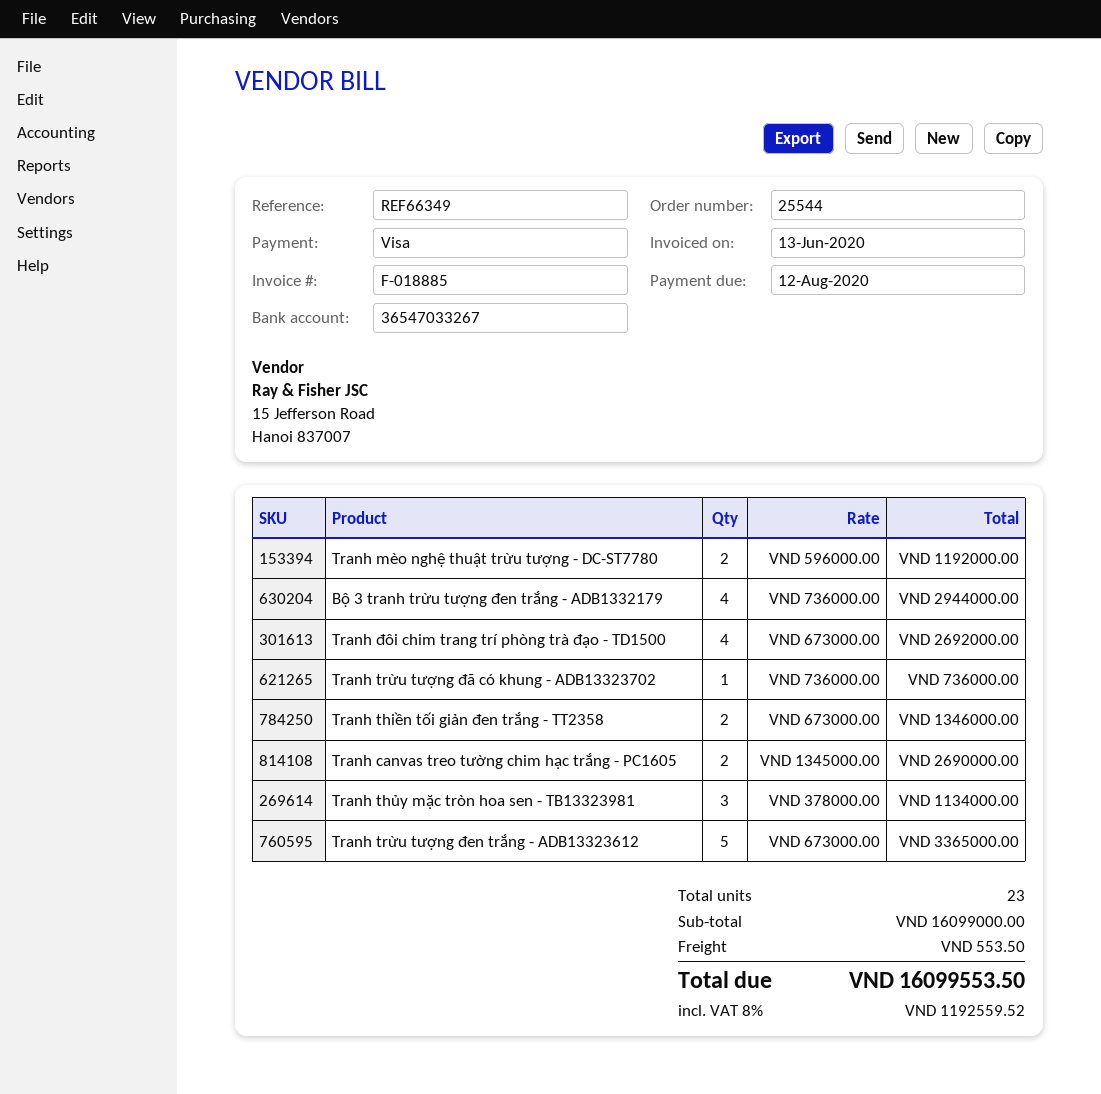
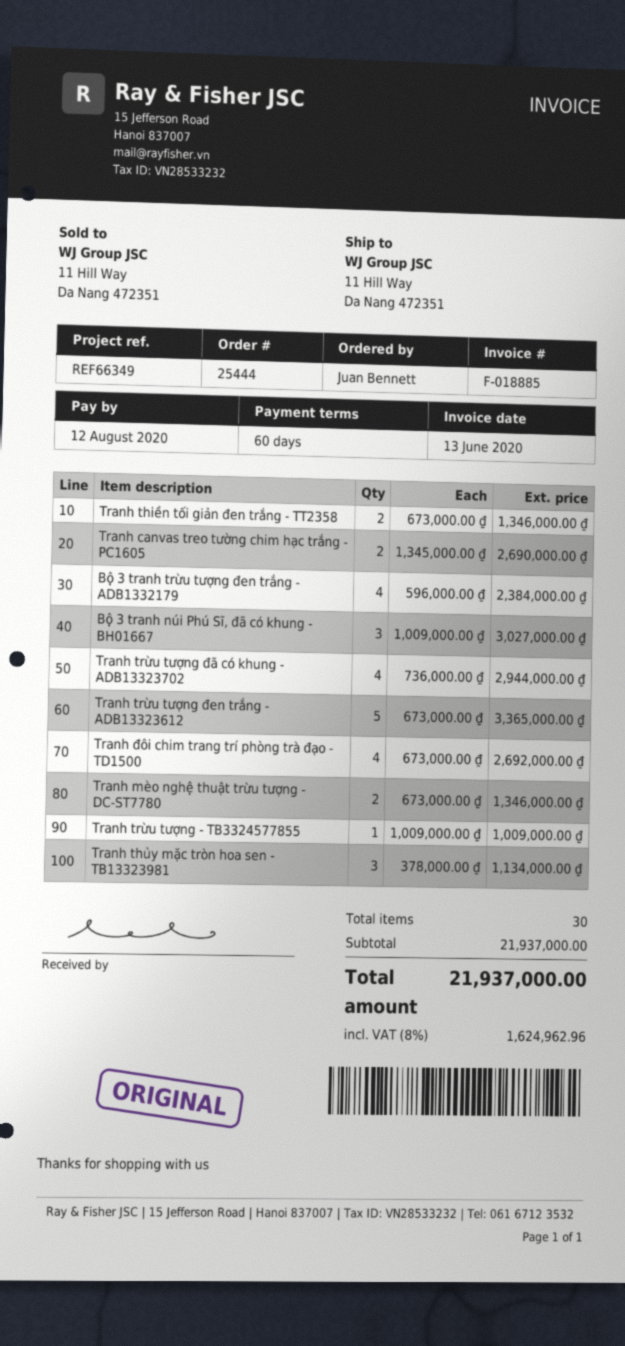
order number: 25544 -> 25444
Tranh mèo nghệ thuật trừu tượng - DC-ST7780: 2 x 596000.00 = 1192000.00 -> 2 x 673000.00 = 1346000.00
Bộ 3 tranh trừu tượng đen trắng - ADB1332179: 4 x 736000.00 = 2944000.00 -> 4 x 596000.00 = 2384000.00
Tranh trừu tượng đã có khung - ADB13323702: 1 x 736000.00 = 736000.00 -> 4 x 736000.00 = 2944000.00
Bộ 3 tranh núi Phú Sĩ, đã có khung - BH01667: none -> 3 x 1009000.00 = 3027000.00
Tranh trừu tượng - TB3324577855: none -> 1 x 1009000.00 = 1009000.00
total quantity: 23 -> 30
subtotal: 16099000.00 -> 21937000.00
shipping: 553.50 -> none
tax: 8% = 1192559.52 -> 8% = 1624962.96
total: 16099553.50 -> 21937000.00

